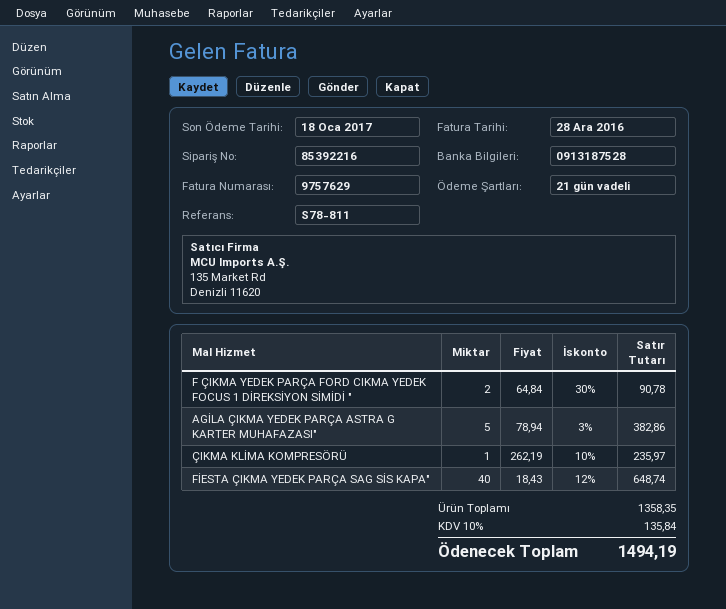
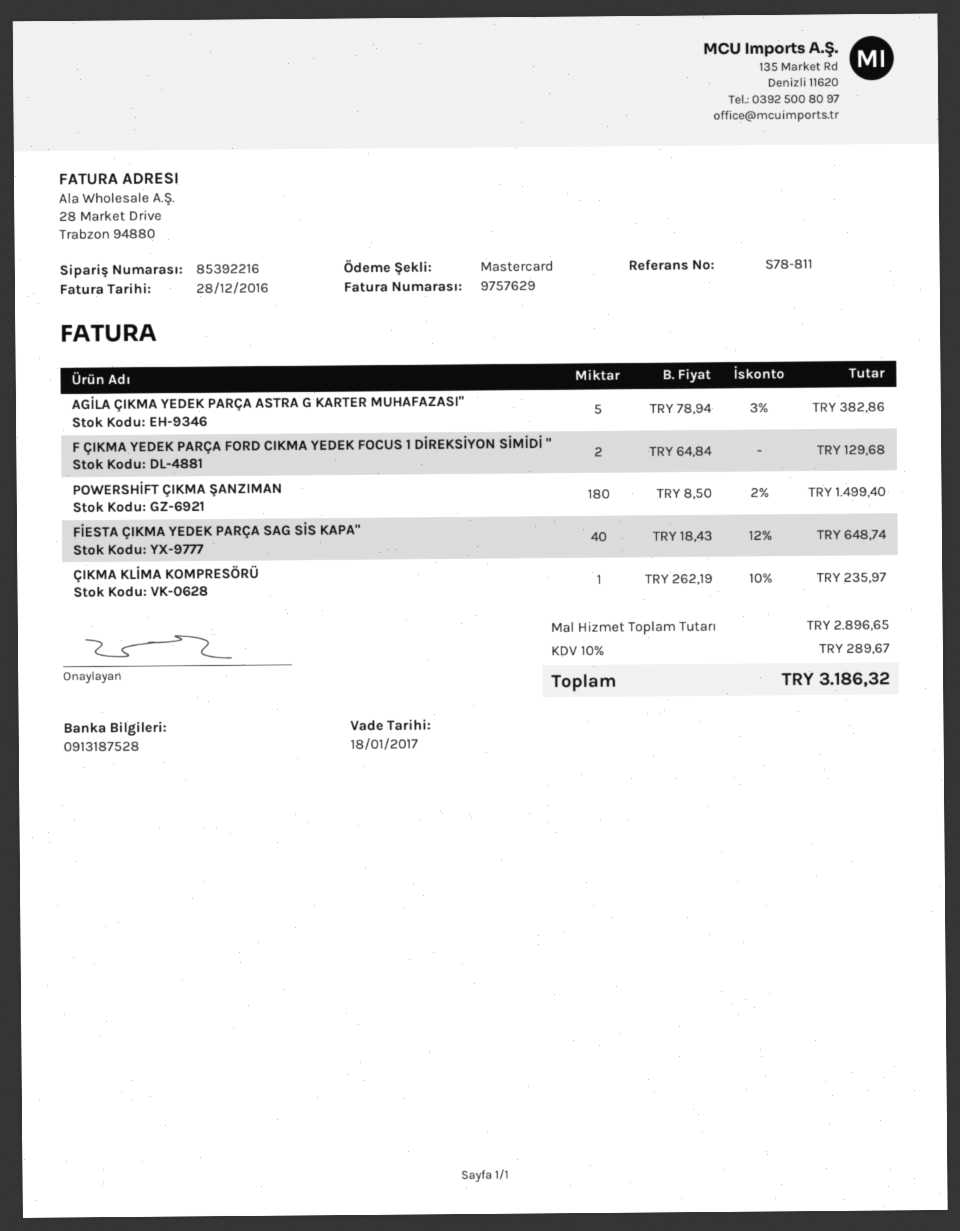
F ÇIKMA YEDEK PARÇA FORD CIKMA YEDEK FOCUS 1 DİREKSİYON SİMİDİ ": 2 x 64.84 - 30% = 90.78 -> 2 x 64.84 = 129.68
POWERSHİFT ÇIKMA ŞANZIMAN: none -> 180 x 8.50 - 2% = 1499.40
subtotal: 1358.35 -> 2896.65
tax: 10% = 135.84 -> 10% = 289.67
total: 1494.19 -> 3186.32

